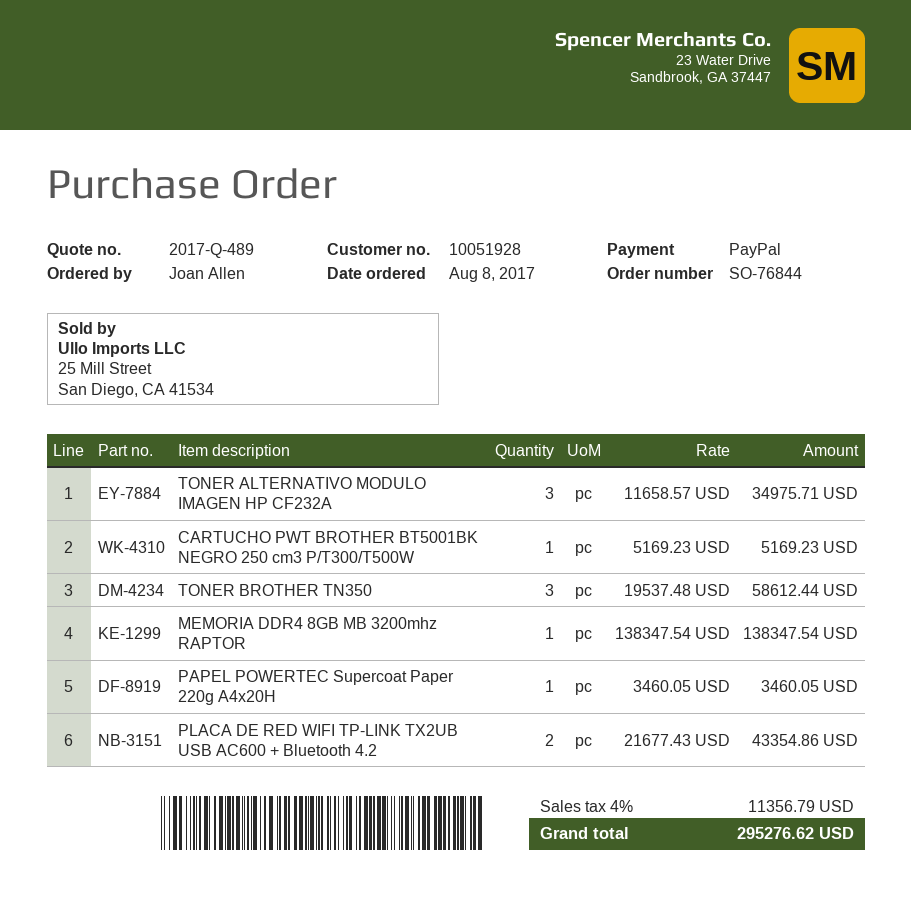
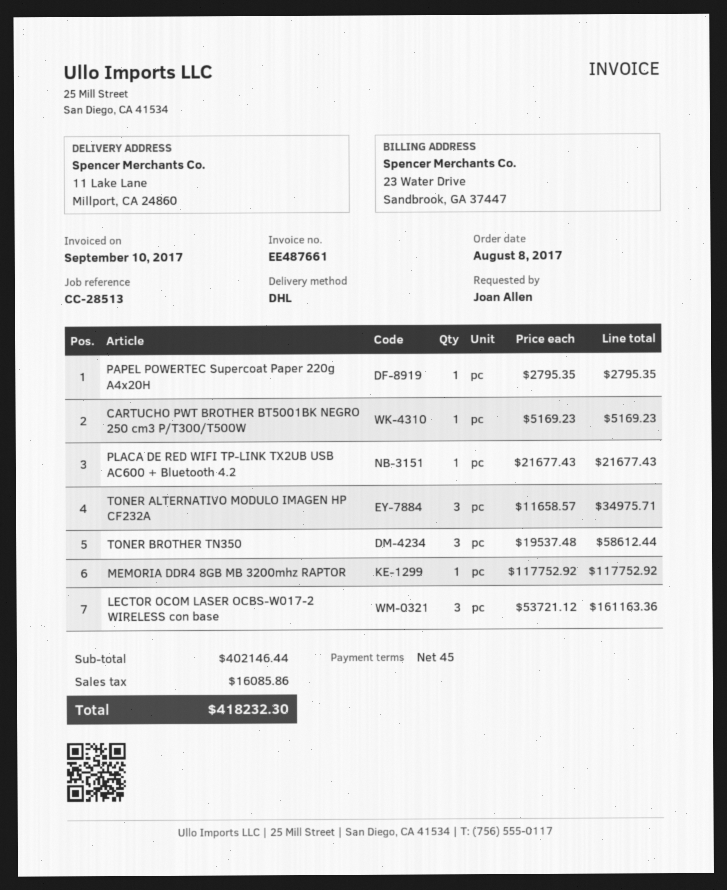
MEMORIA DDR4 8GB MB 3200mhz RAPTOR: 1 x 138347.54 = 138347.54 -> 1 x 117752.92 = 117752.92
PAPEL POWERTEC Supercoat Paper 220g A4x20H: 1 x 3460.05 = 3460.05 -> 1 x 2795.35 = 2795.35
PLACA DE RED WIFI TP-LINK TX2UB USB AC600 + Bluetooth 4.2: 2 x 21677.43 = 43354.86 -> 1 x 21677.43 = 21677.43
LECTOR OCOM LASER OCBS-W017-2 WIRELESS con base: none -> 3 x 53721.12 = 161163.36
tax: 11356.79 -> 16085.86
total: 295276.62 -> 418232.30

